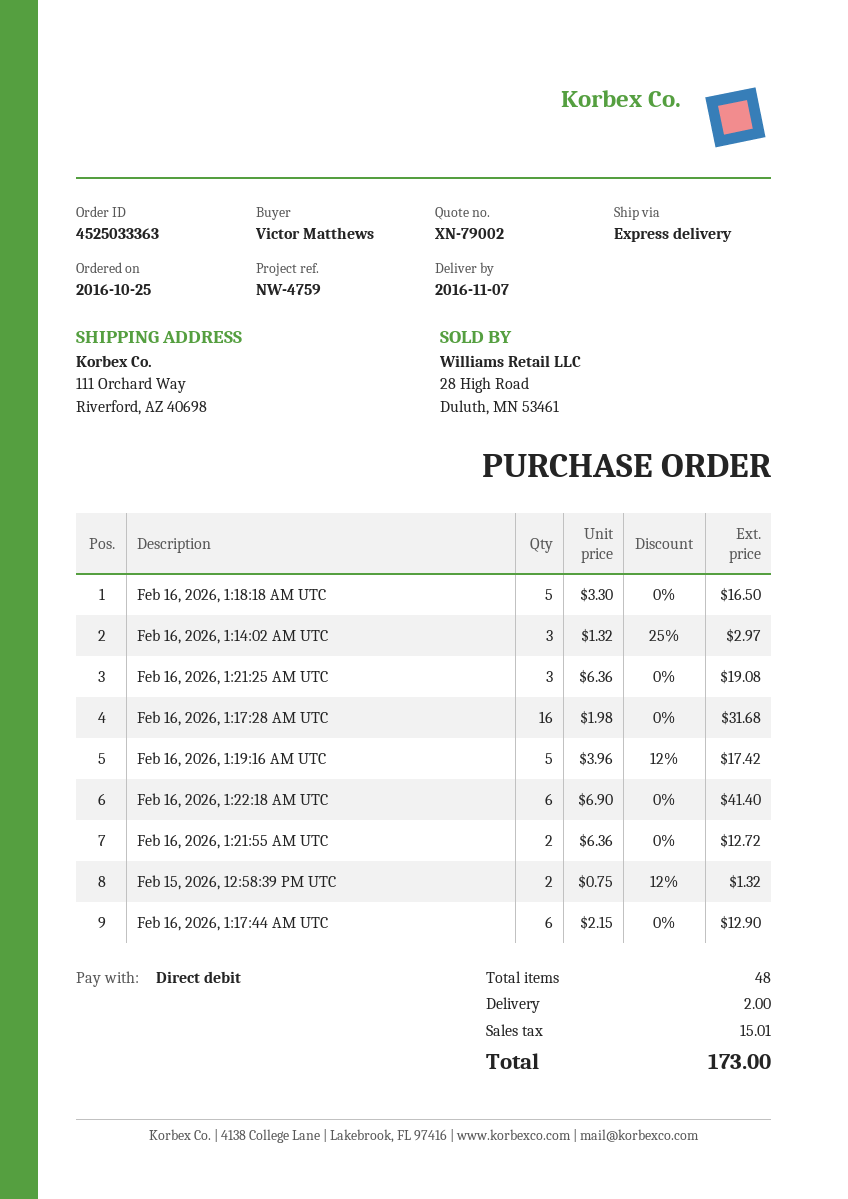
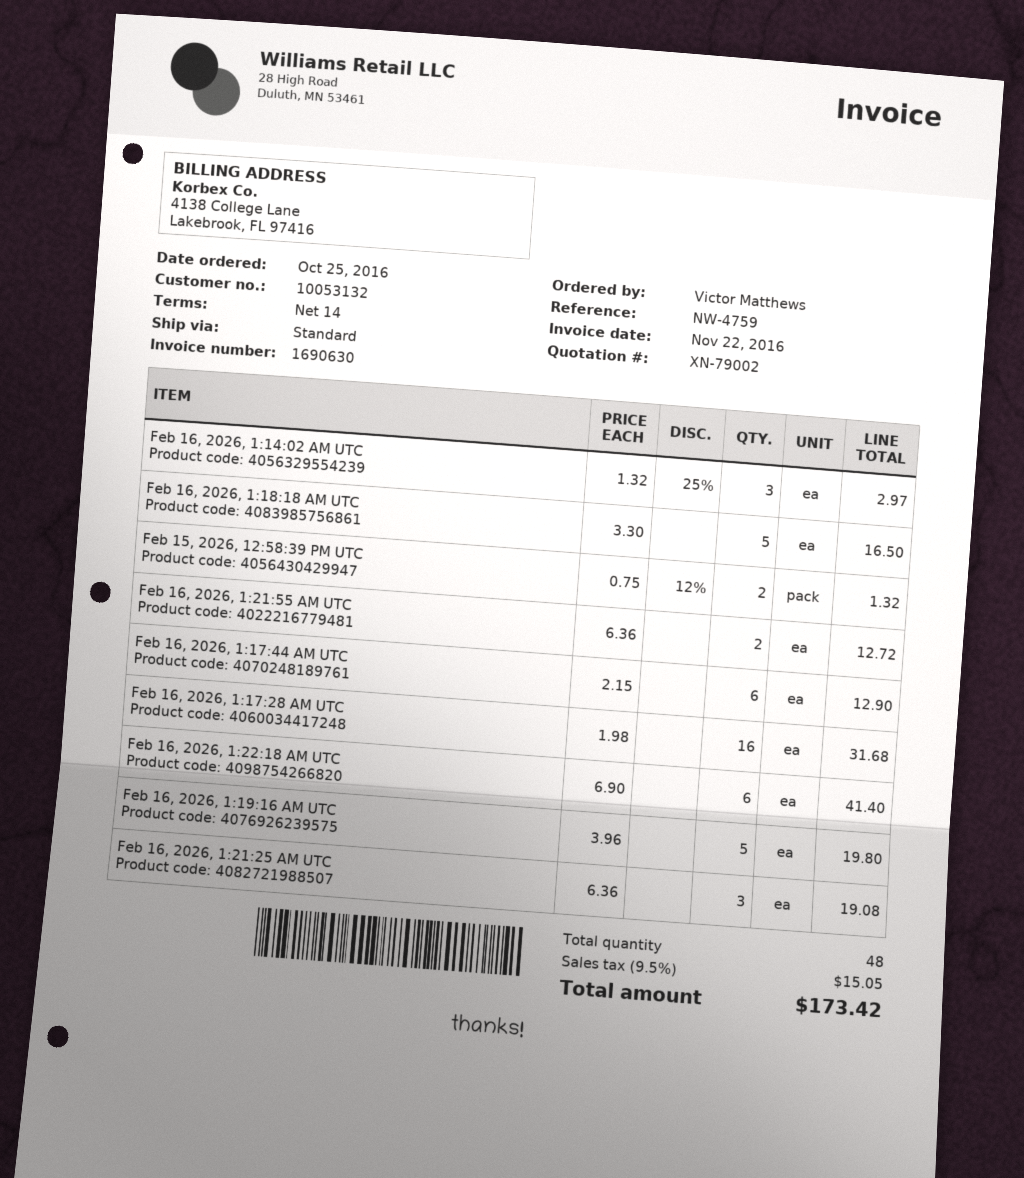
shipping method: express -> standard
Feb 16, 2026, 1:19:16 AM UTC: 5 x 3.96 - 12% = 17.42 -> 5 x 3.96 = 19.80
shipping: 2.00 -> none
tax: 15.01 -> 15.05
total: 173.00 -> 173.42

